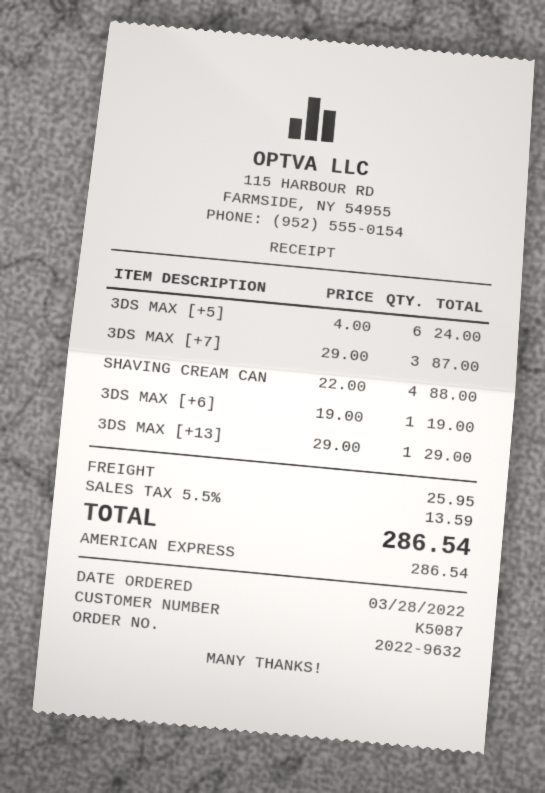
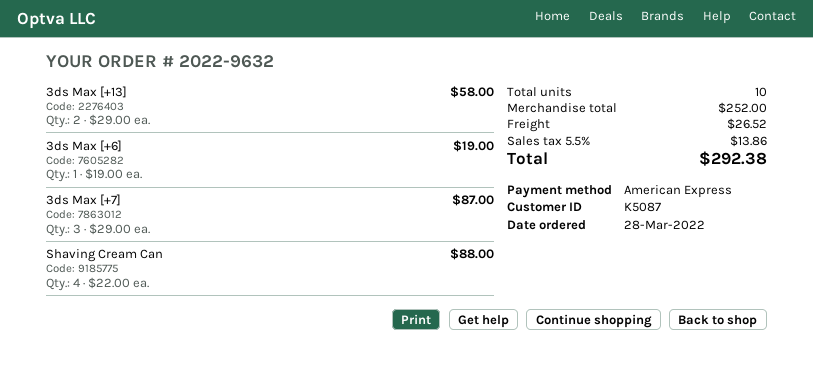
3DS MAX [+5]: 6 x 4.00 = 24.00 -> none
3DS MAX [+13]: 1 x 29.00 = 29.00 -> 2 x 29.00 = 58.00
shipping: 25.95 -> 26.52
tax: 5.5% = 13.59 -> 5.5% = 13.86
total: 286.54 -> 292.38

